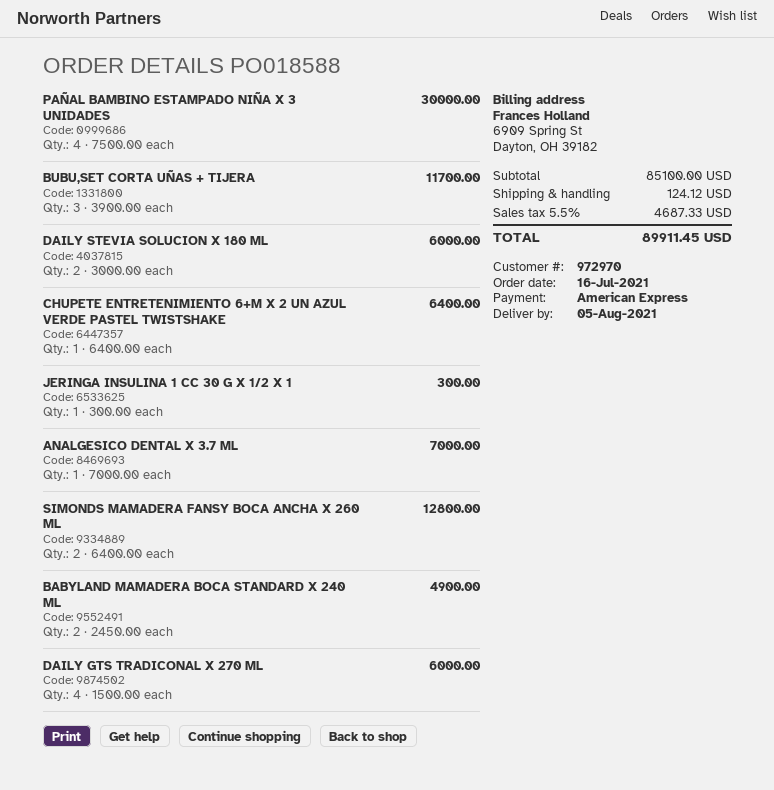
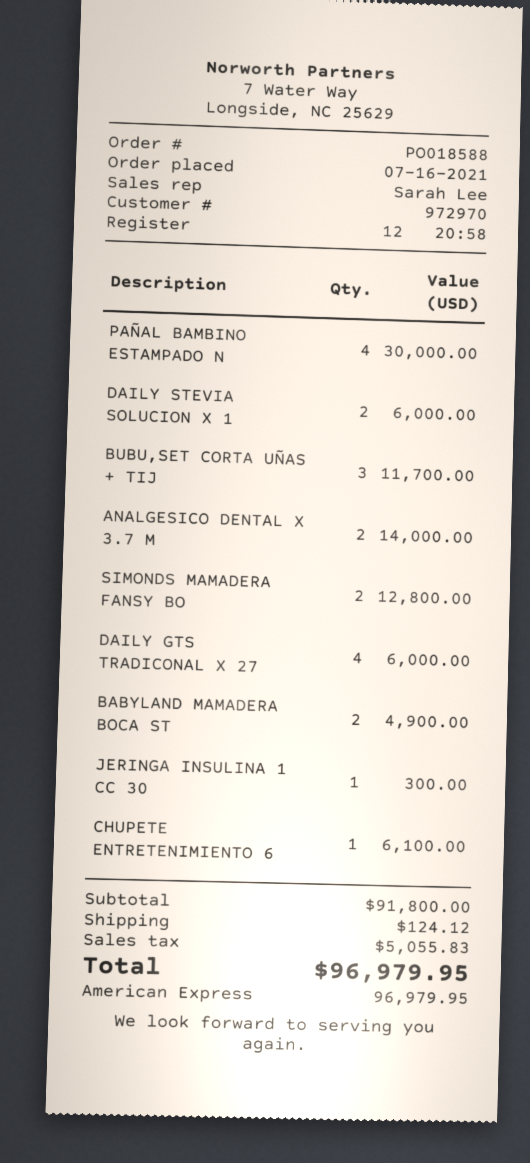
CHUPETE ENTRETENIMIENTO 6+M X 2 UN AZUL VERDE PASTEL TWISTSHAKE: 1 for 6400.00 -> 1 for 6100.00
ANALGESICO DENTAL X 3.7 ML: 1 for 7000.00 -> 2 for 14000.00
subtotal: 85100.00 -> 91800.00
tax: 4687.33 -> 5055.83
total: 89911.45 -> 96979.95

